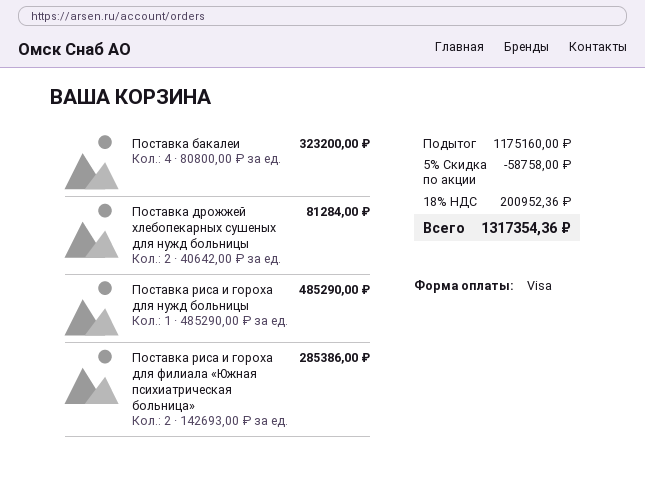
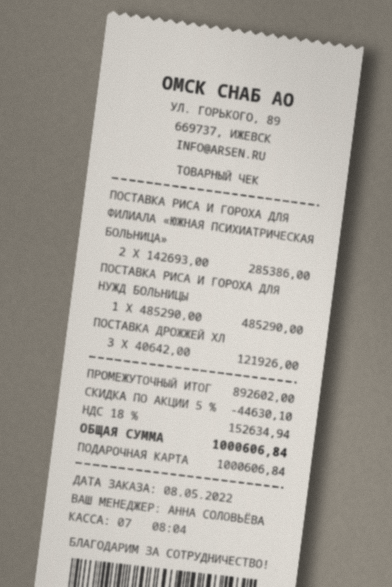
payment method: Visa -> gift card
Поставка бакалеи: 4 x 80800.00 = 323200.00 -> none
Поставка дрожжей хлебопекарных сушеных для нужд больницы: 2 x 40642.00 = 81284.00 -> 3 x 40642.00 = 121926.00
subtotal: 1175160.00 -> 892602.00
discount: 5% = 58758.00 -> 5% = 44630.10
tax: 18% = 200952.36 -> 18% = 152634.94
total: 1317354.36 -> 1000606.84

